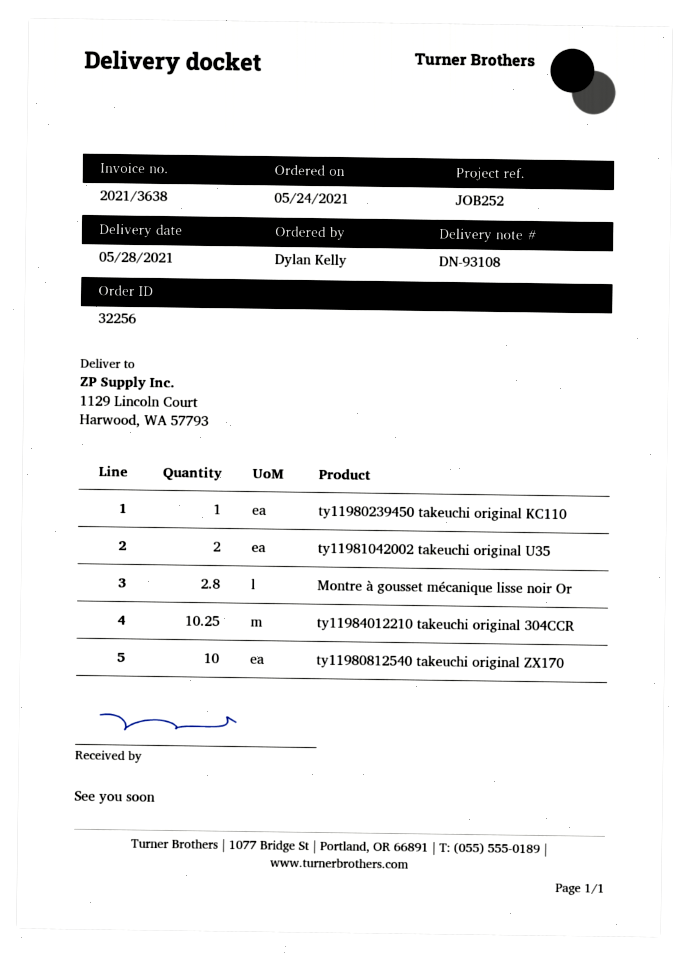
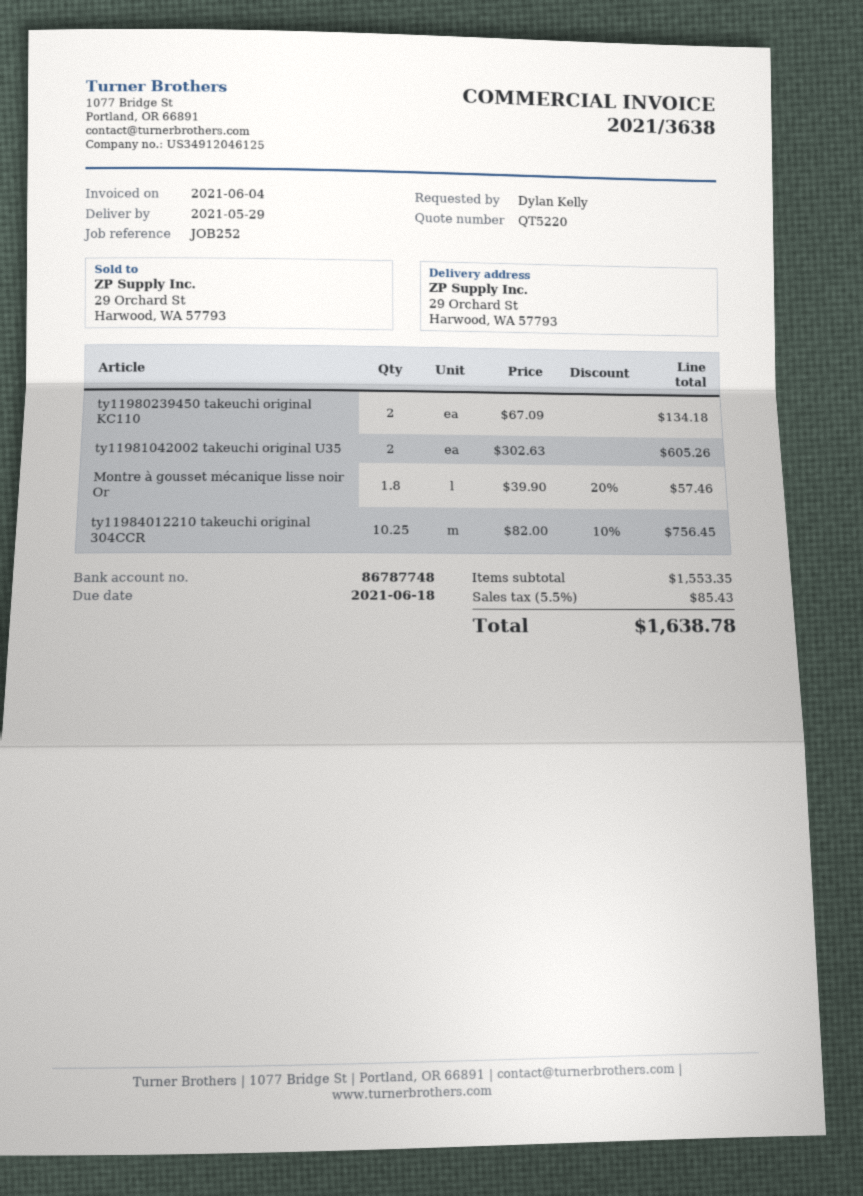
delivery date: 2021-05-28 -> 2021-05-29
ship to: 1129 Lincoln Court, Harwood, WA 57793 -> 29 Orchard St, Harwood, WA 57793
ty11980239450 takeuchi original KC110: 1 -> 2
Montre à gousset mécanique lisse noir Or: 2.8 -> 1.8
ty11980812540 takeuchi original ZX170: 10 -> none

